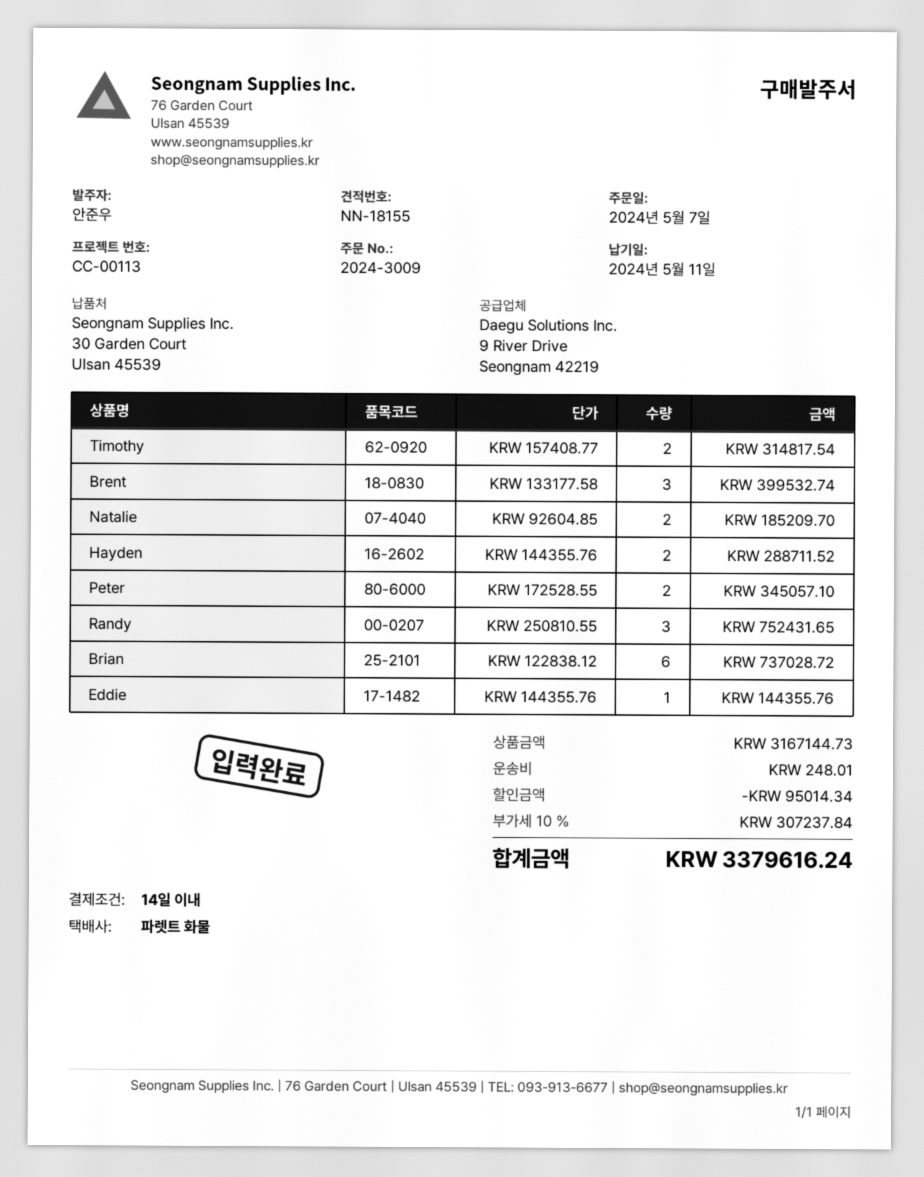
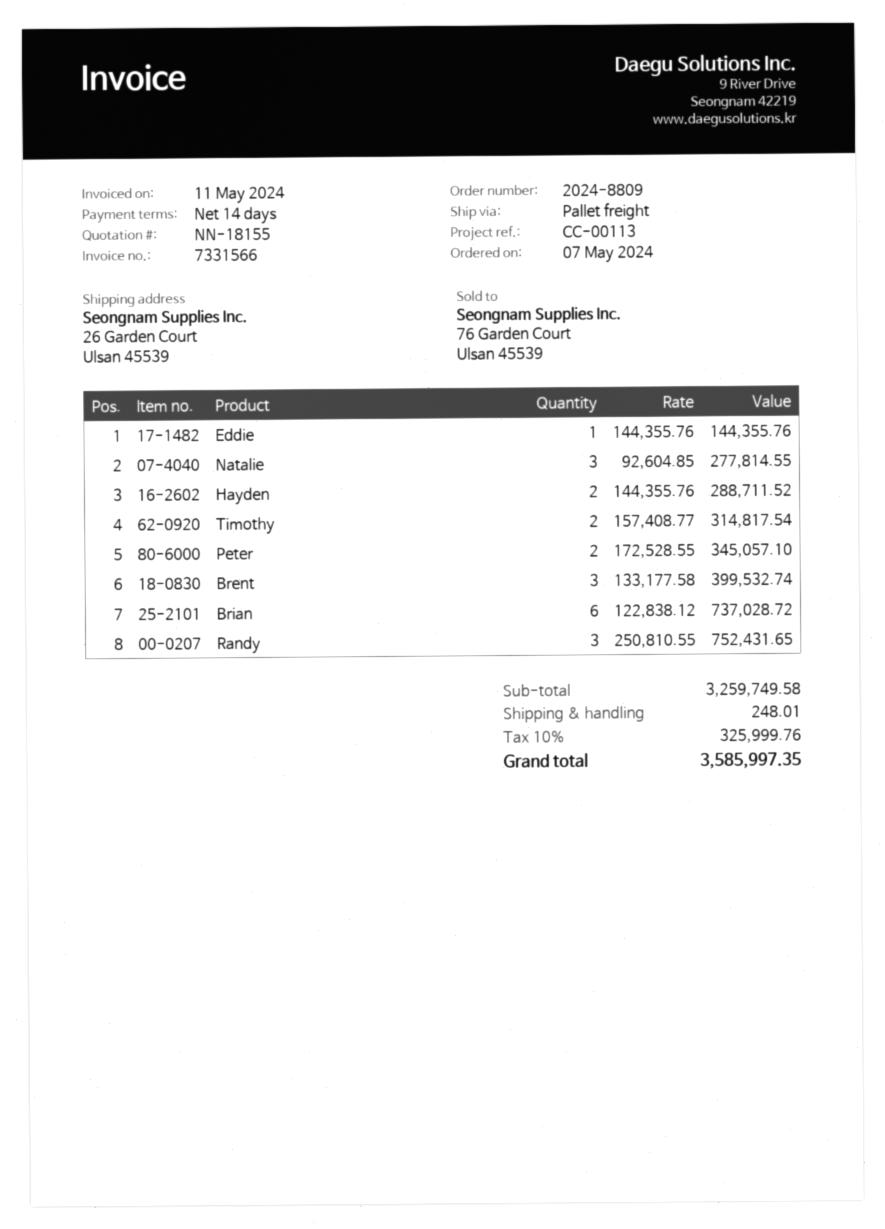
order number: 2024-3009 -> 2024-8809
ship to: 30 Garden Court, Ulsan 45539 -> 26 Garden Court, Ulsan 45539
Natalie: 2 x 92604.85 = 185209.70 -> 3 x 92604.85 = 277814.55
subtotal: 3167144.73 -> 3259749.58
discount: 95014.34 -> none
tax: 10% = 307237.84 -> 10% = 325999.76
total: 3379616.24 -> 3585997.35

